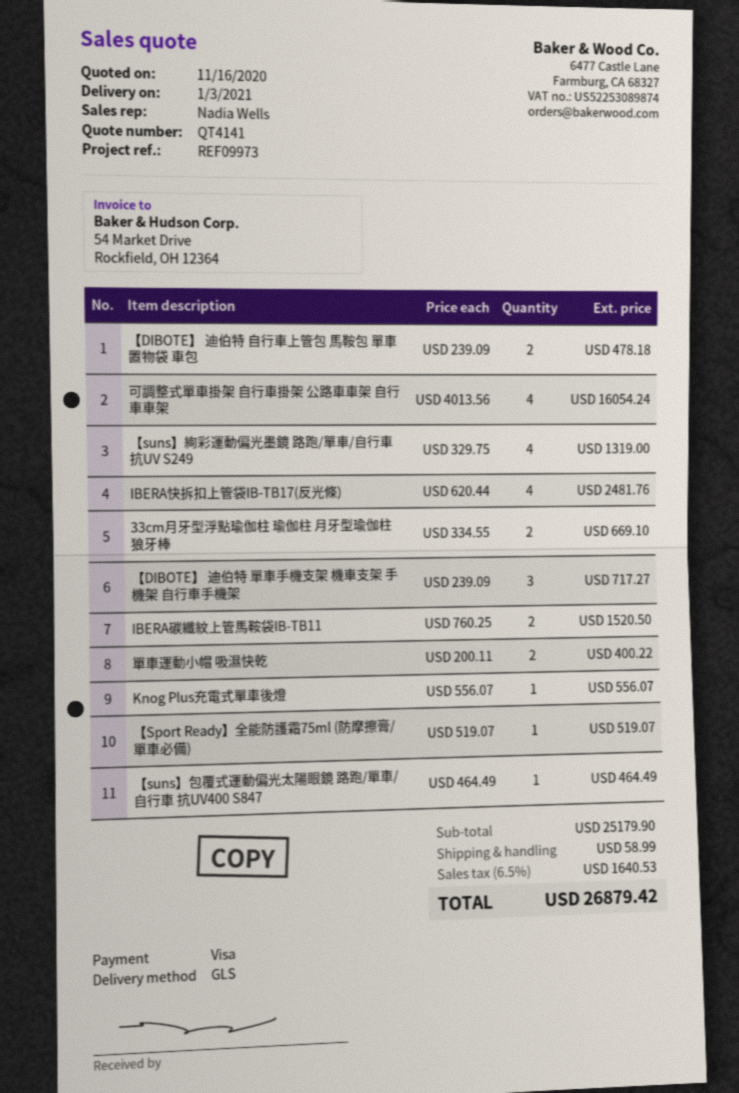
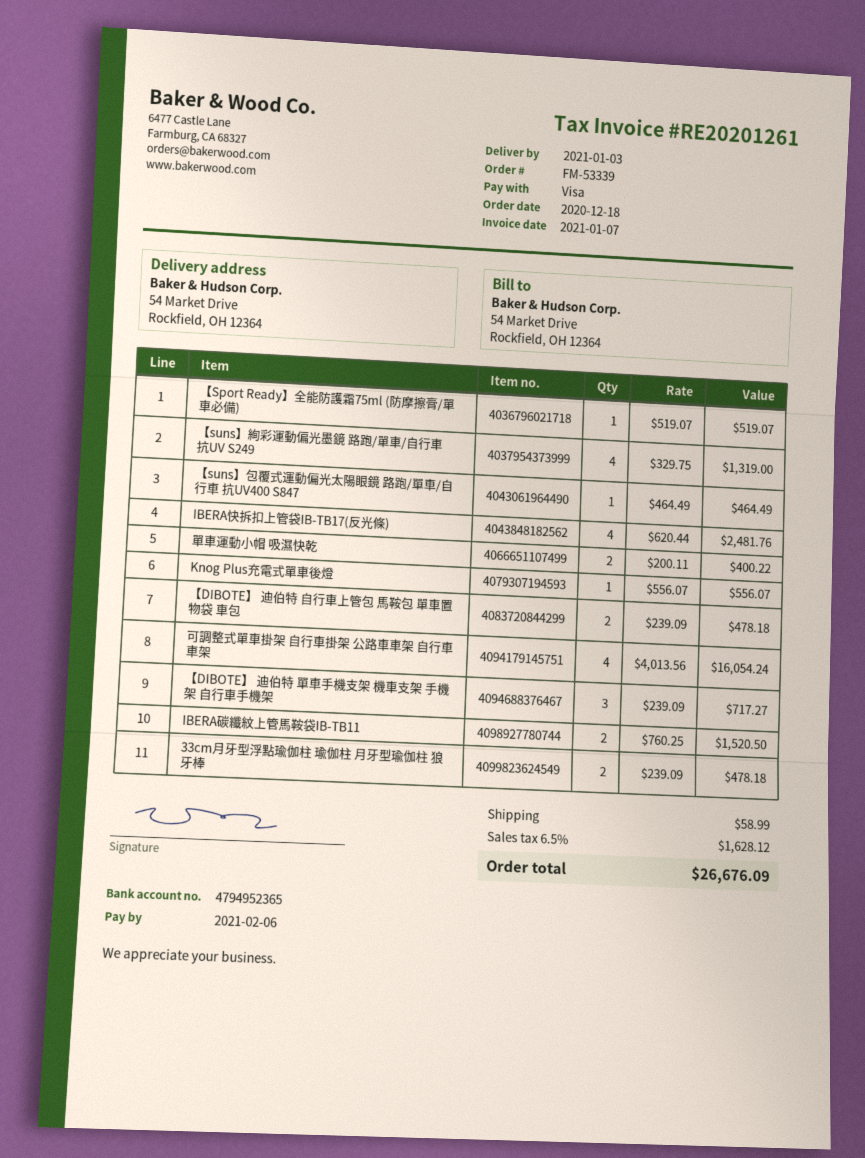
33cm月牙型浮點瑜伽柱 瑜伽柱 月牙型瑜伽柱 狼牙棒: 2 x 334.55 = 669.10 -> 2 x 239.09 = 478.18
tax: 6.5% = 1640.53 -> 6.5% = 1628.12
total: 26879.42 -> 26676.09

